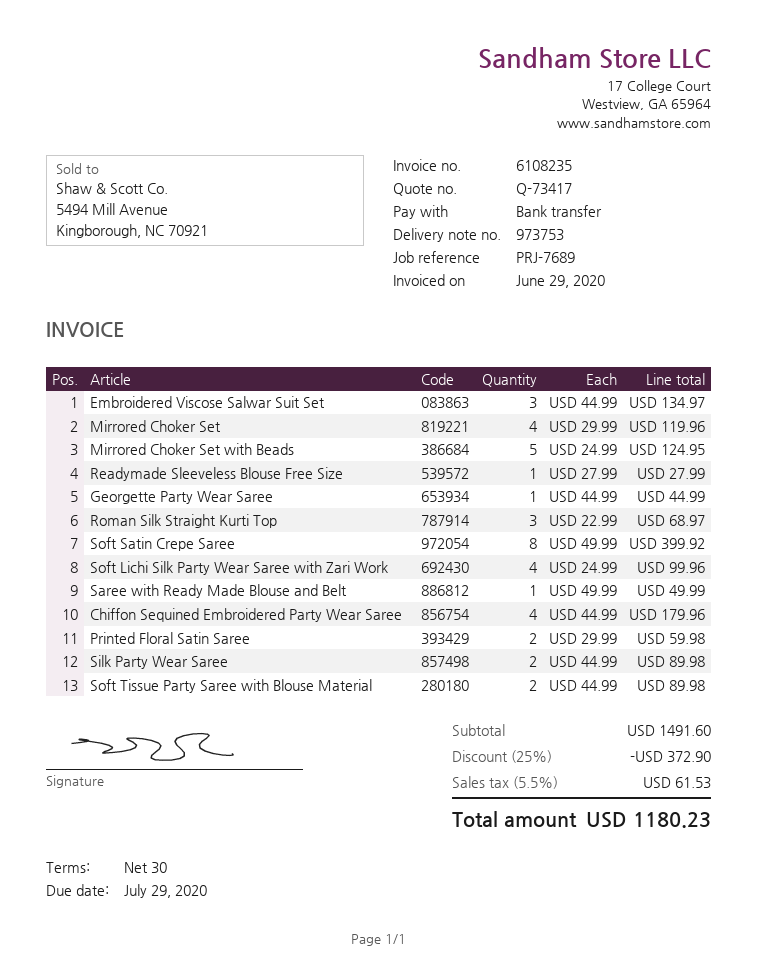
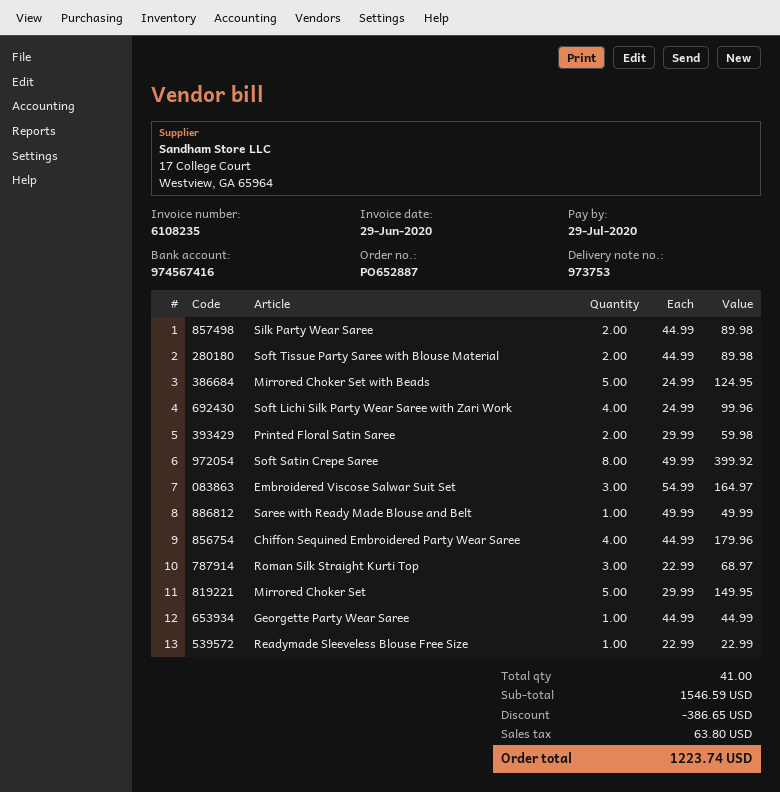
Embroidered Viscose Salwar Suit Set: 3 x 44.99 = 134.97 -> 3 x 54.99 = 164.97
Mirrored Choker Set: 4 x 29.99 = 119.96 -> 5 x 29.99 = 149.95
Readymade Sleeveless Blouse Free Size: 1 x 27.99 = 27.99 -> 1 x 22.99 = 22.99
subtotal: 1491.60 -> 1546.59
discount: 372.90 -> 386.65
tax: 61.53 -> 63.80
total: 1180.23 -> 1223.74

